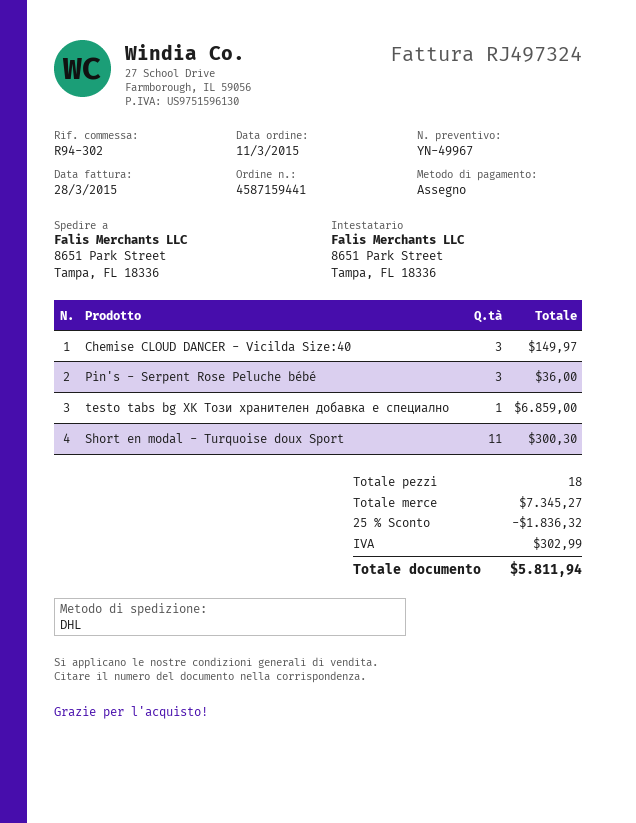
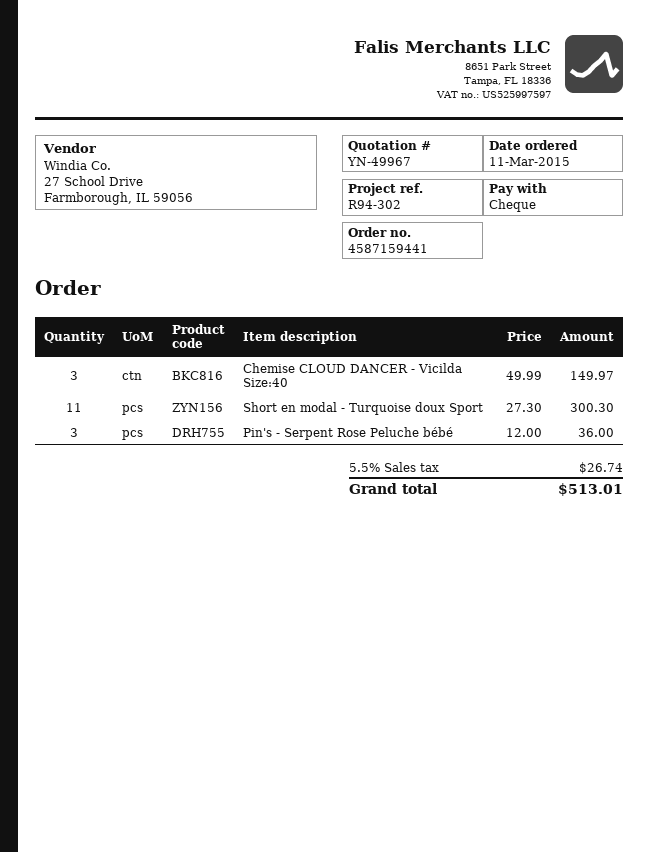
testo tabs bg XK Този хранителен добавка е специално: 1 for 6859.00 -> none
discount: 25% = 1836.32 -> none
tax: 302.99 -> 26.74
total: 5811.94 -> 513.01

